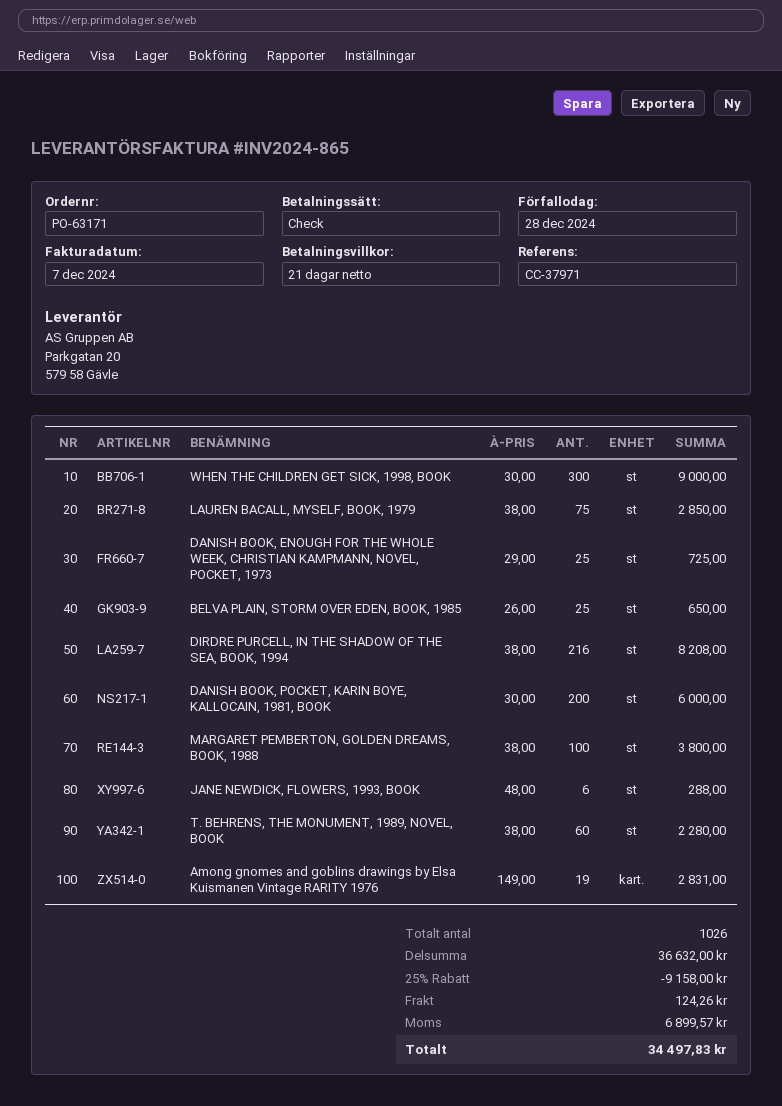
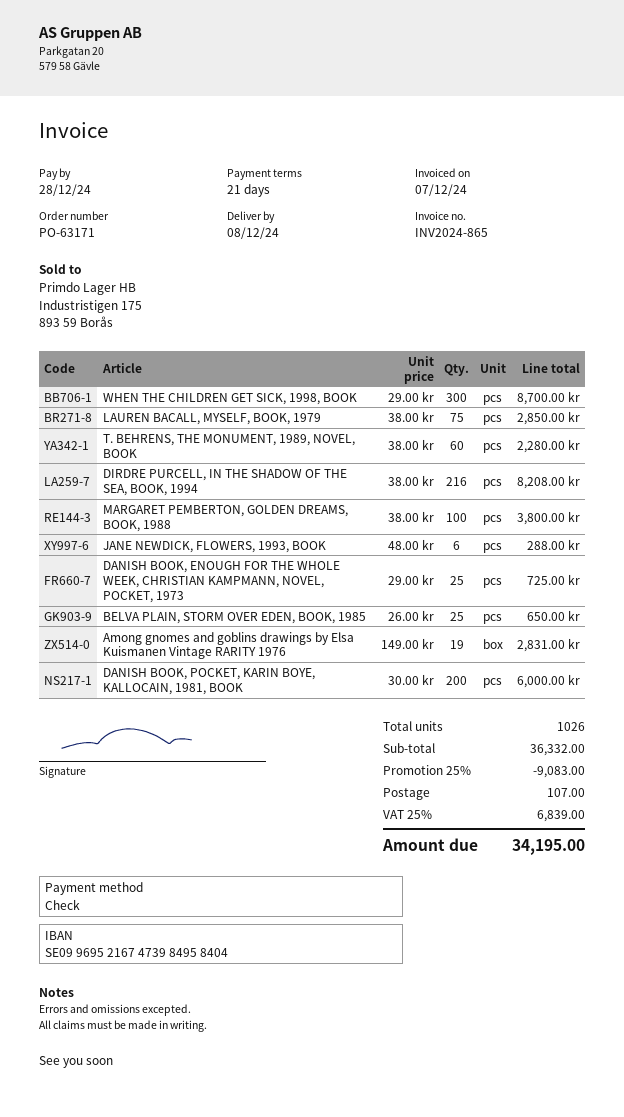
WHEN THE CHILDREN GET SICK, 1998, BOOK: 300 x 30.00 = 9000.00 -> 300 x 29.00 = 8700.00
subtotal: 36632.00 -> 36332.00
discount: 25% = 9158.00 -> 25% = 9083.00
shipping: 124.26 -> 107.00
tax: 6899.57 -> 6839.00
total: 34497.83 -> 34195.00

